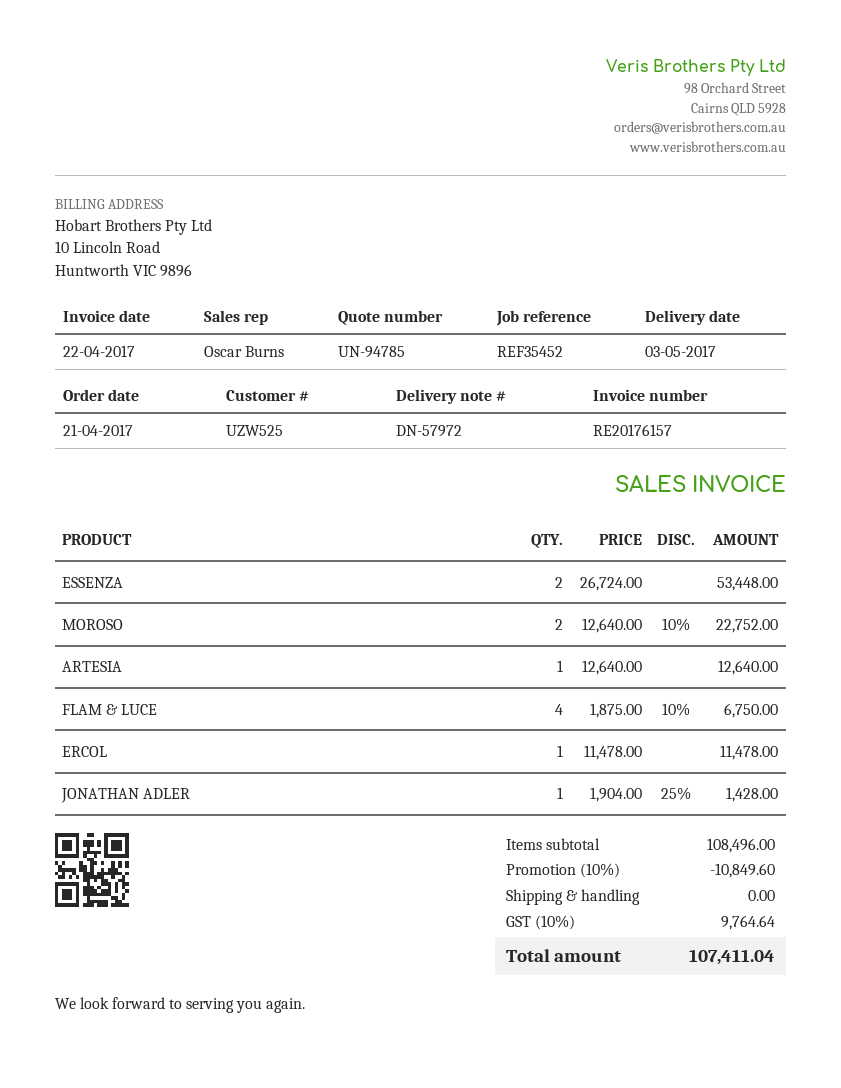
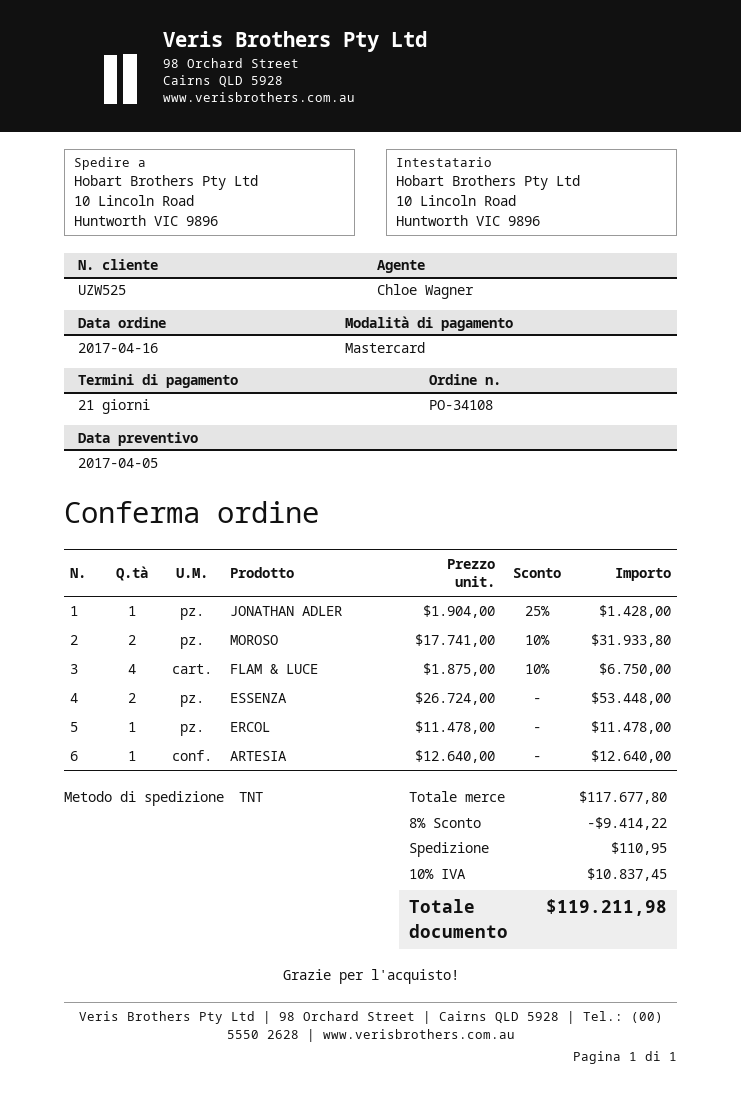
order date: 2017-04-21 -> 2017-04-16
sales rep: Oscar Burns -> Chloe Wagner
MOROSO: 2 x 12640.00 - 10% = 22752.00 -> 2 x 17741.00 - 10% = 31933.80
subtotal: 108496.00 -> 117677.80
discount: 10% = 10849.60 -> 8% = 9414.22
shipping: 0.00 -> 110.95
tax: 10% = 9764.64 -> 10% = 10837.45
total: 107411.04 -> 119211.98

